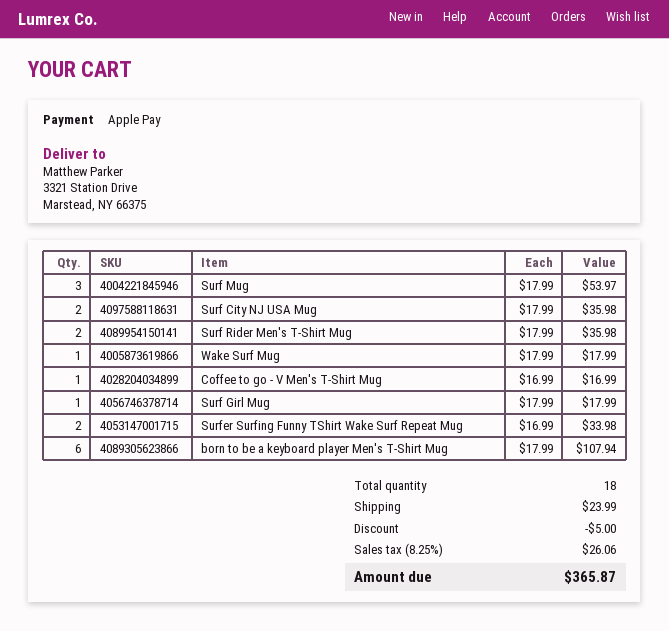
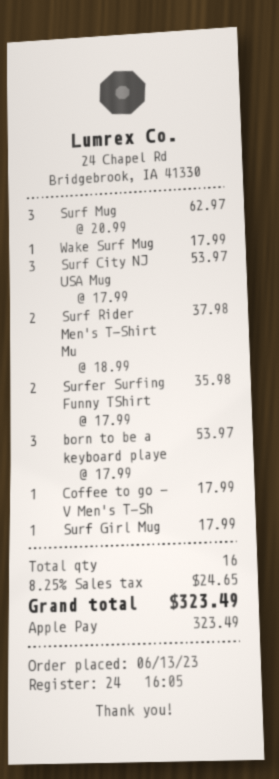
Surf Mug: 3 x 17.99 = 53.97 -> 3 x 20.99 = 62.97
Surf City NJ USA Mug: 2 x 17.99 = 35.98 -> 3 x 17.99 = 53.97
Surf Rider Men's T-Shirt Mug: 2 x 17.99 = 35.98 -> 2 x 18.99 = 37.98
Coffee to go - V Men's T-Shirt Mug: 1 x 16.99 = 16.99 -> 1 x 17.99 = 17.99
Surfer Surfing Funny TShirt Wake Surf Repeat Mug: 2 x 16.99 = 33.98 -> 2 x 17.99 = 35.98
born to be a keyboard player Men's T-Shirt Mug: 6 x 17.99 = 107.94 -> 3 x 17.99 = 53.97
total quantity: 18 -> 16
discount: 5.00 -> none
shipping: 23.99 -> none
tax: 8.25% = 26.06 -> 8.25% = 24.65
total: 365.87 -> 323.49

